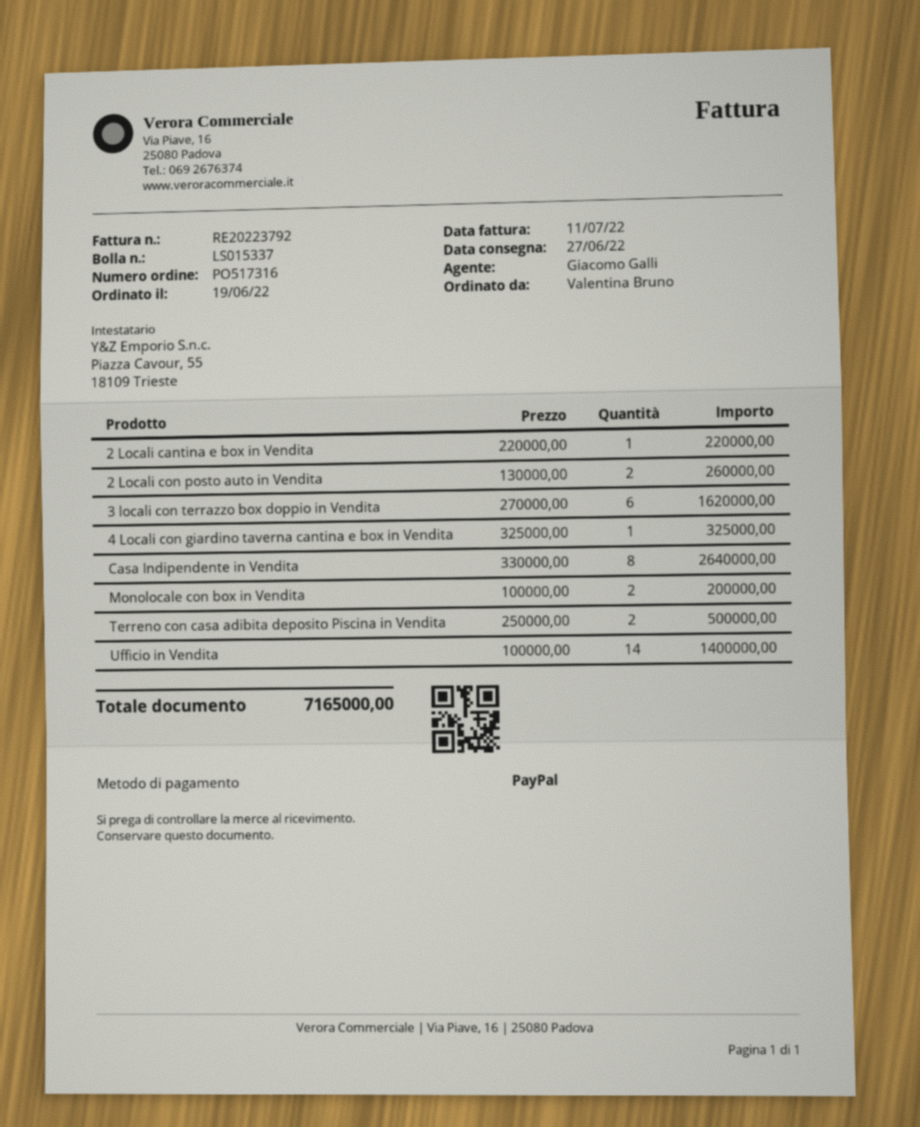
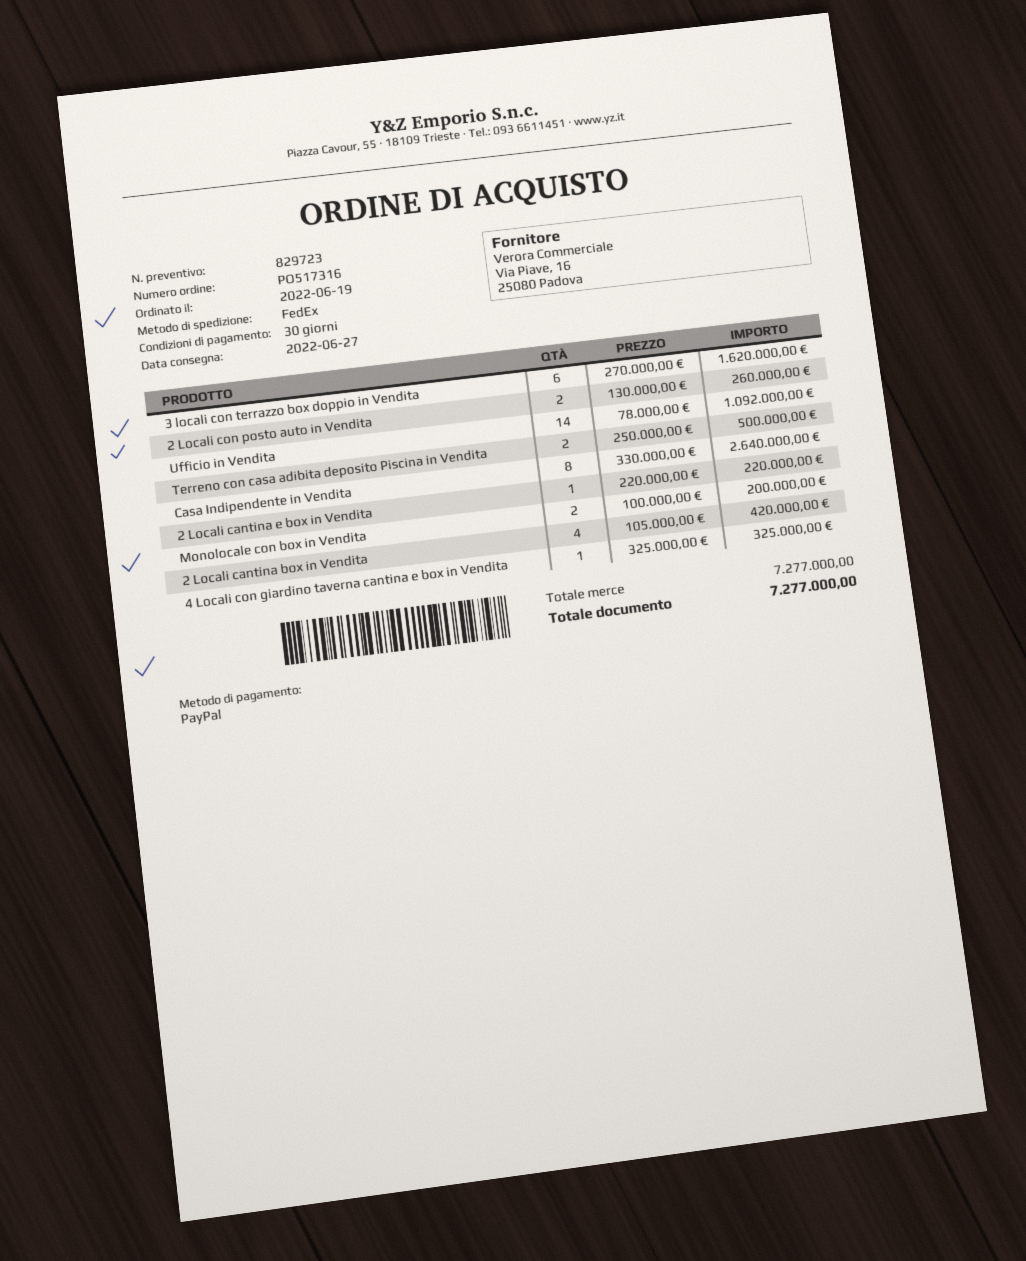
Ufficio in Vendita: 14 x 100000.00 = 1400000.00 -> 14 x 78000.00 = 1092000.00
2 Locali cantina box in Vendita: none -> 4 x 105000.00 = 420000.00
total: 7165000.00 -> 7277000.00

